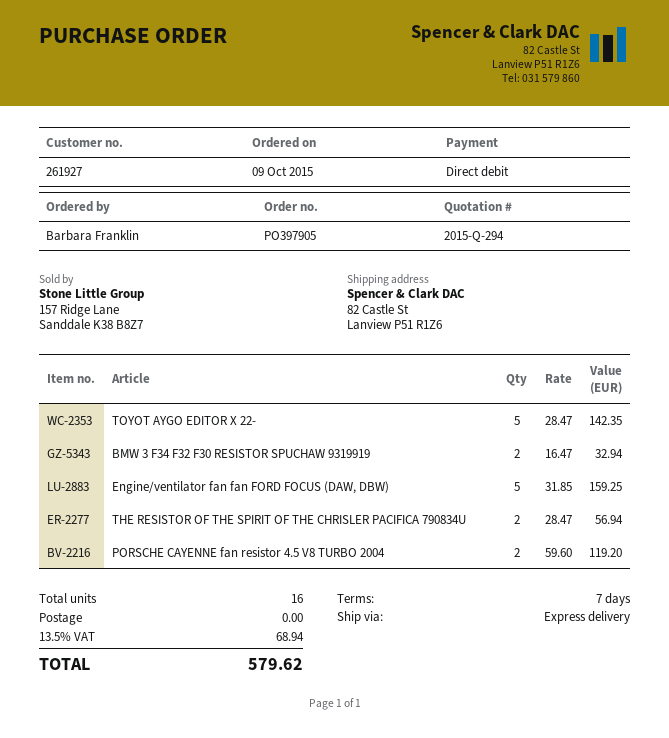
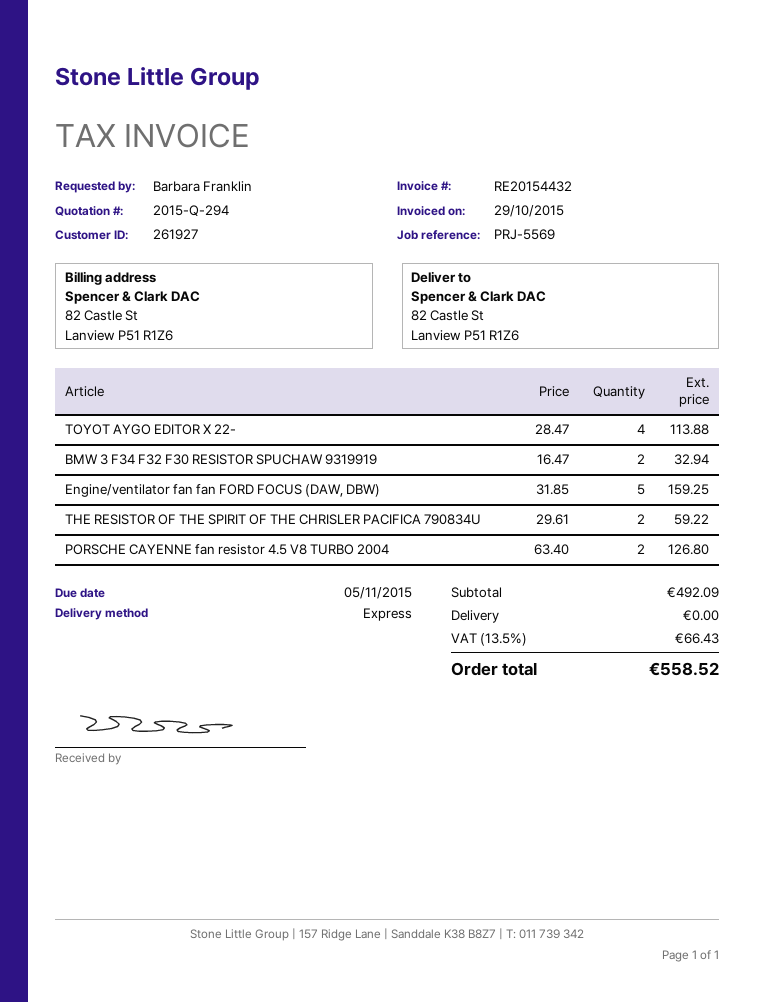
TOYOT AYGO EDITOR X 22-: 5 x 28.47 = 142.35 -> 4 x 28.47 = 113.88
THE RESISTOR OF THE SPIRIT OF THE CHRISLER PACIFICA 790834U: 2 x 28.47 = 56.94 -> 2 x 29.61 = 59.22
PORSCHE CAYENNE fan resistor 4.5 V8 TURBO 2004: 2 x 59.60 = 119.20 -> 2 x 63.40 = 126.80
tax: 13.5% = 68.94 -> 13.5% = 66.43
total: 579.62 -> 558.52

